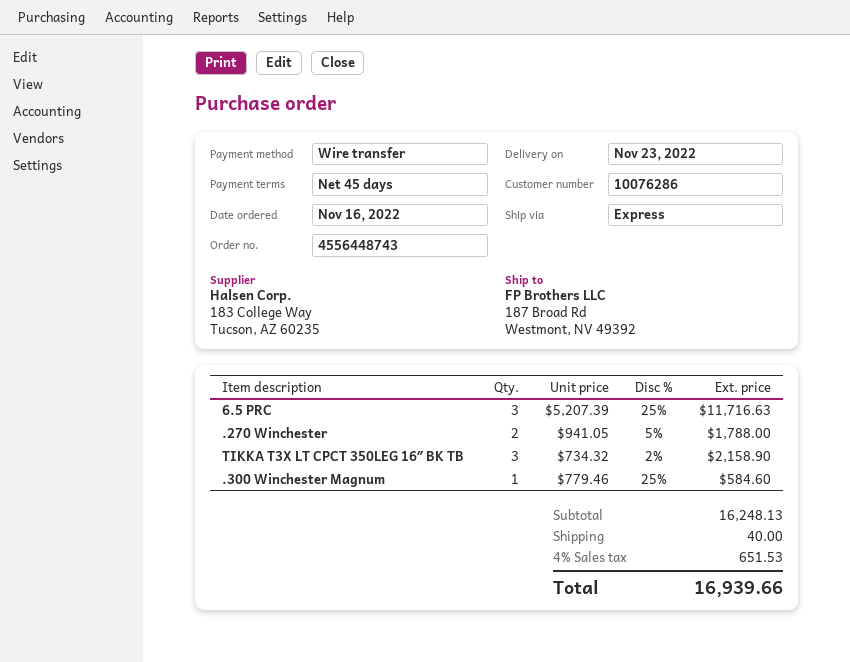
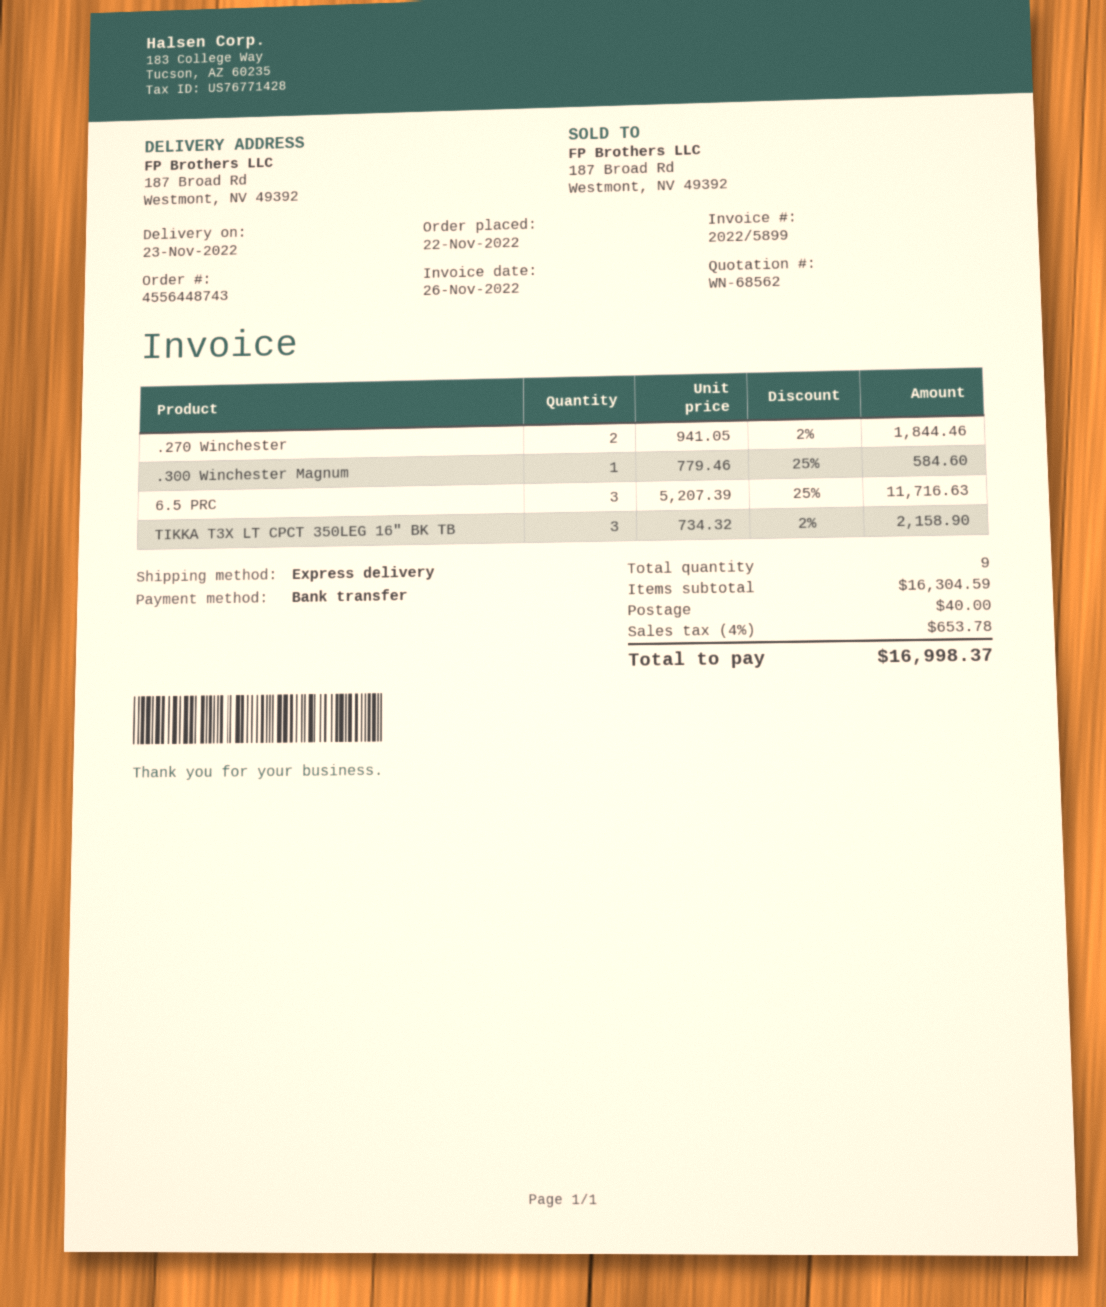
order date: 2022-11-16 -> 2022-11-22
.270 Winchester: 2 x 941.05 - 5% = 1788.00 -> 2 x 941.05 - 2% = 1844.46
subtotal: 16248.13 -> 16304.59
tax: 4% = 651.53 -> 4% = 653.78
total: 16939.66 -> 16998.37

